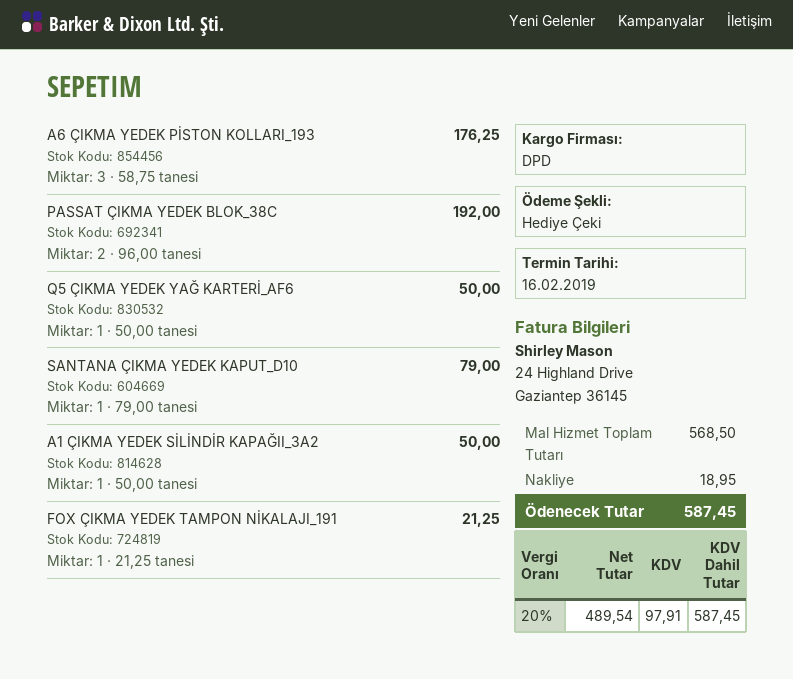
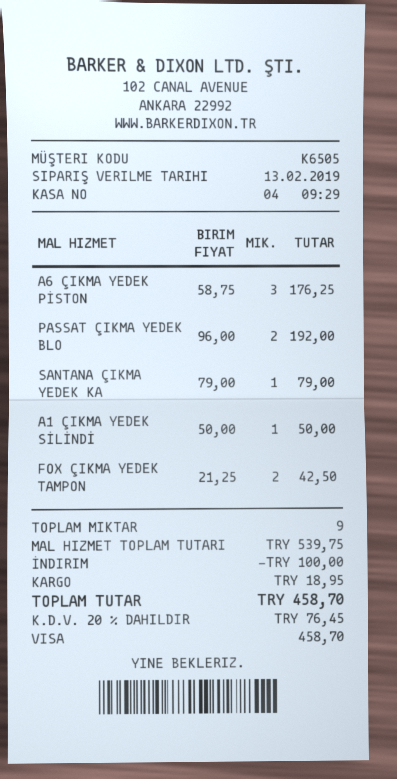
payment method: gift card -> Visa
Q5 ÇIKMA YEDEK YAĞ KARTERİ_AF6: 1 x 50.00 = 50.00 -> none
FOX ÇIKMA YEDEK TAMPON NİKALAJI_191: 1 x 21.25 = 21.25 -> 2 x 21.25 = 42.50
subtotal: 568.50 -> 539.75
discount: none -> 100.00
tax: 20% = 97.91 -> 20% = 76.45
total: 587.45 -> 458.70

